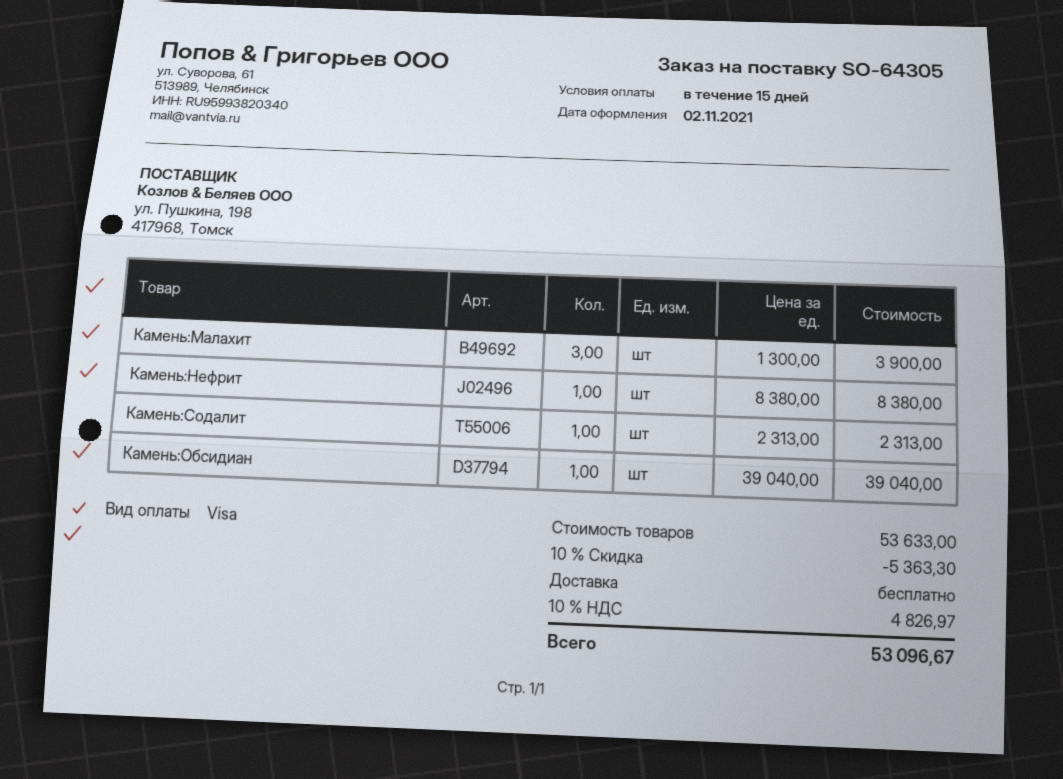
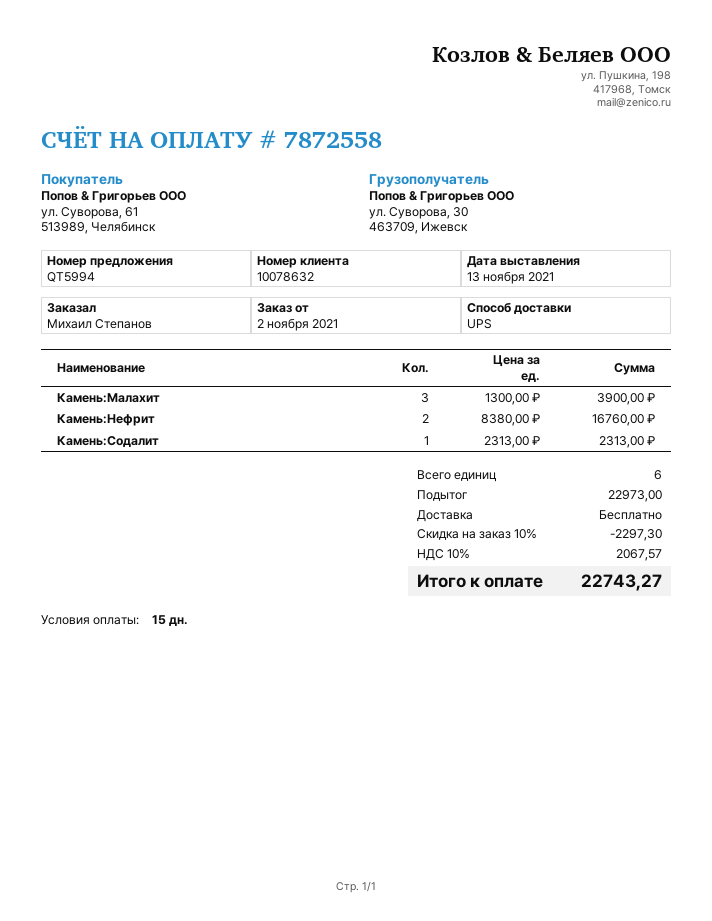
Камень:Нефрит: 1 x 8380.00 = 8380.00 -> 2 x 8380.00 = 16760.00
Камень:Обсидиан: 1 x 39040.00 = 39040.00 -> none
subtotal: 53633.00 -> 22973.00
discount: 10% = 5363.30 -> 10% = 2297.30
tax: 10% = 4826.97 -> 10% = 2067.57
total: 53096.67 -> 22743.27

